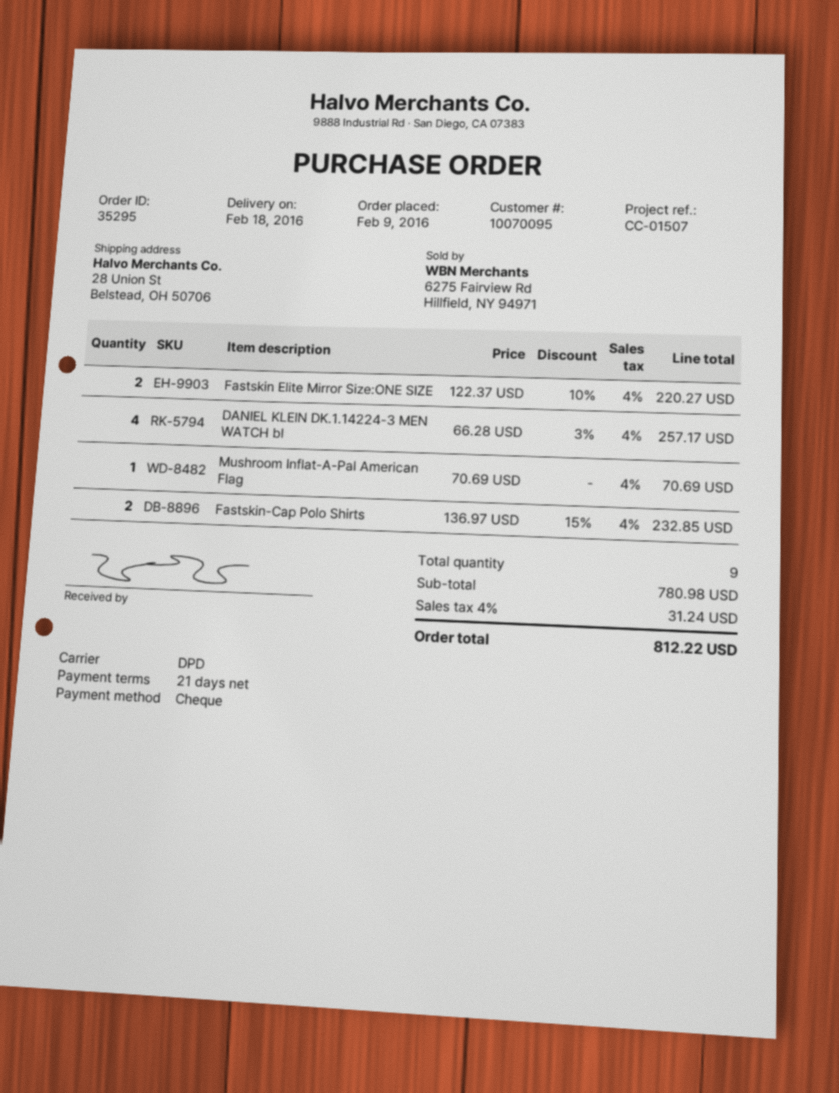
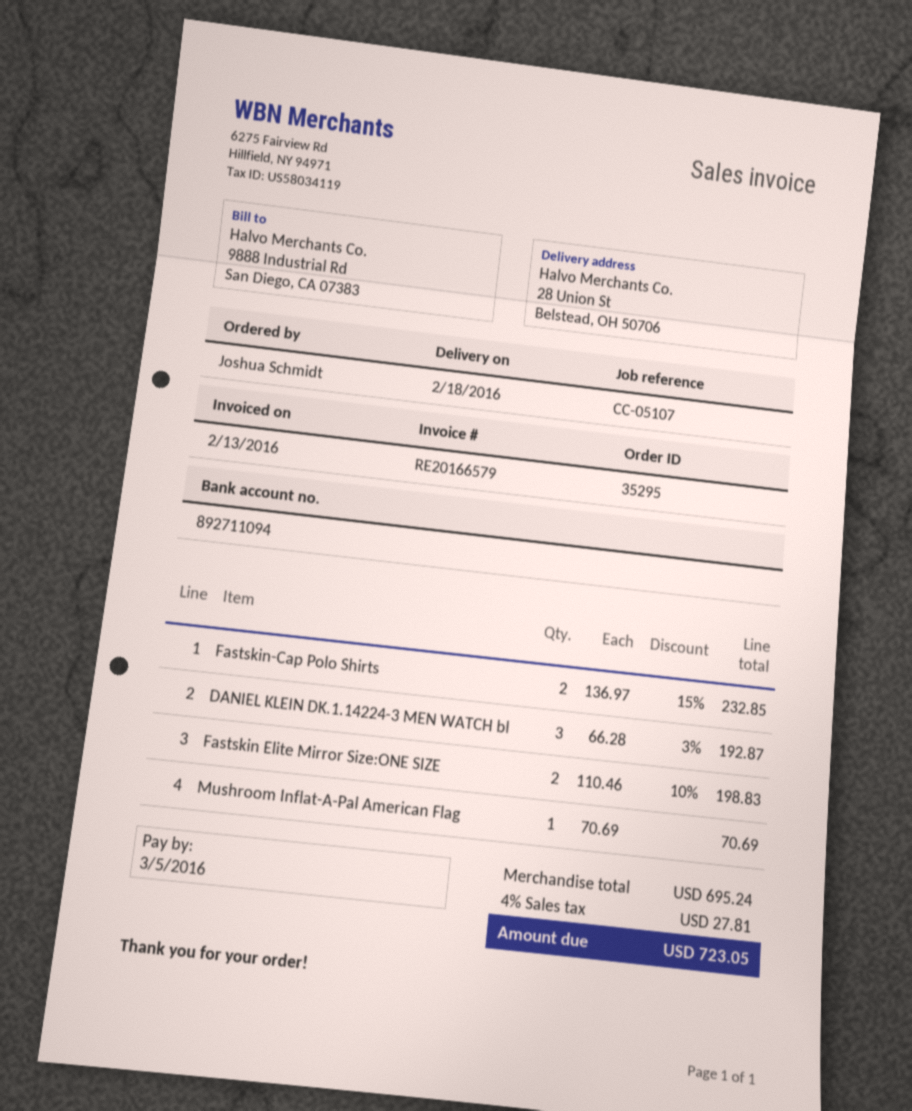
reference: CC-01507 -> CC-05107
Fastskin Elite Mirror Size:ONE SIZE: 2 x 122.37 - 10% = 220.27 -> 2 x 110.46 - 10% = 198.83
DANIEL KLEIN DK.1.14224-3 MEN WATCH bl: 4 x 66.28 - 3% = 257.17 -> 3 x 66.28 - 3% = 192.87
subtotal: 780.98 -> 695.24
tax: 4% = 31.24 -> 4% = 27.81
total: 812.22 -> 723.05

